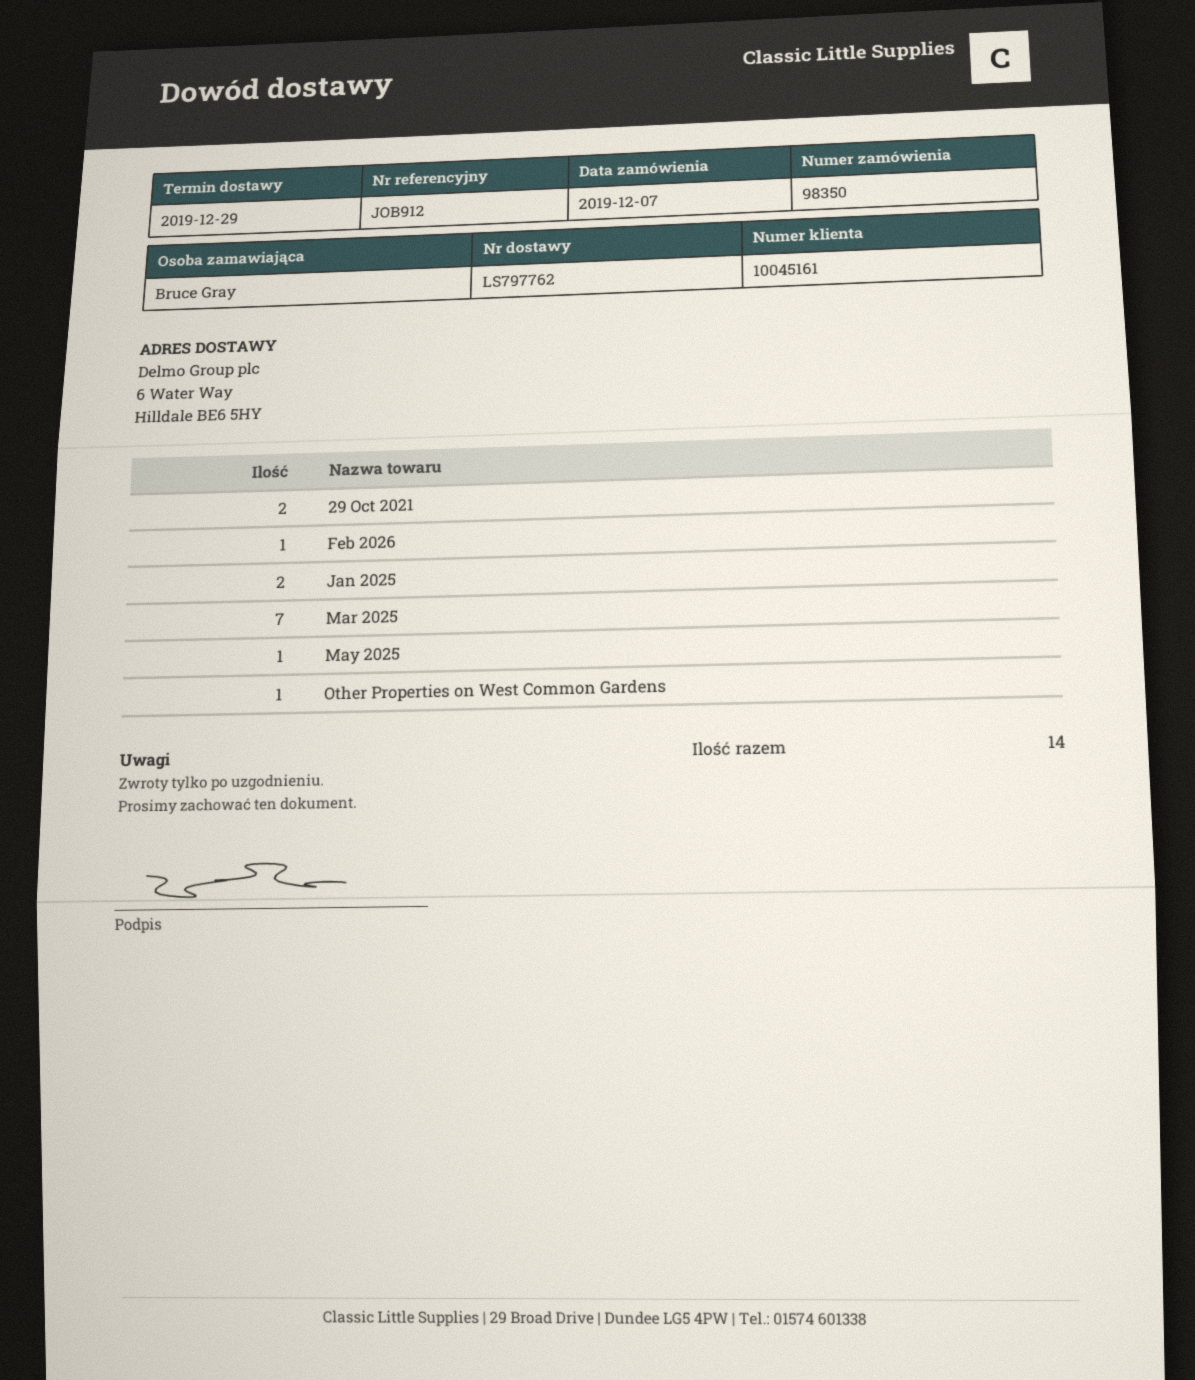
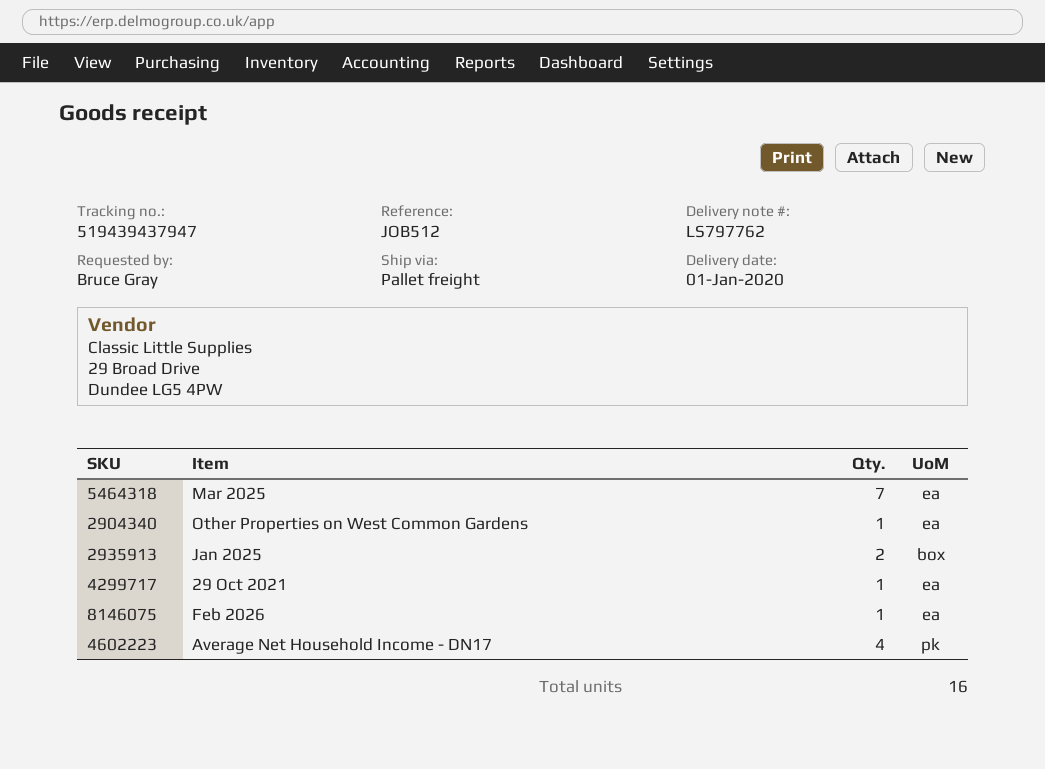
delivery date: 2019-12-29 -> 2020-01-01
reference: JOB912 -> JOB512
29 Oct 2021: 2 -> 1
May 2025: 1 -> none
Average Net Household Income - DN17: none -> 4
total quantity: 14 -> 16

